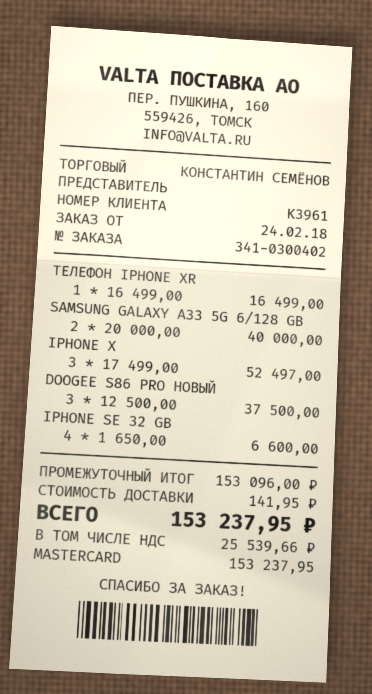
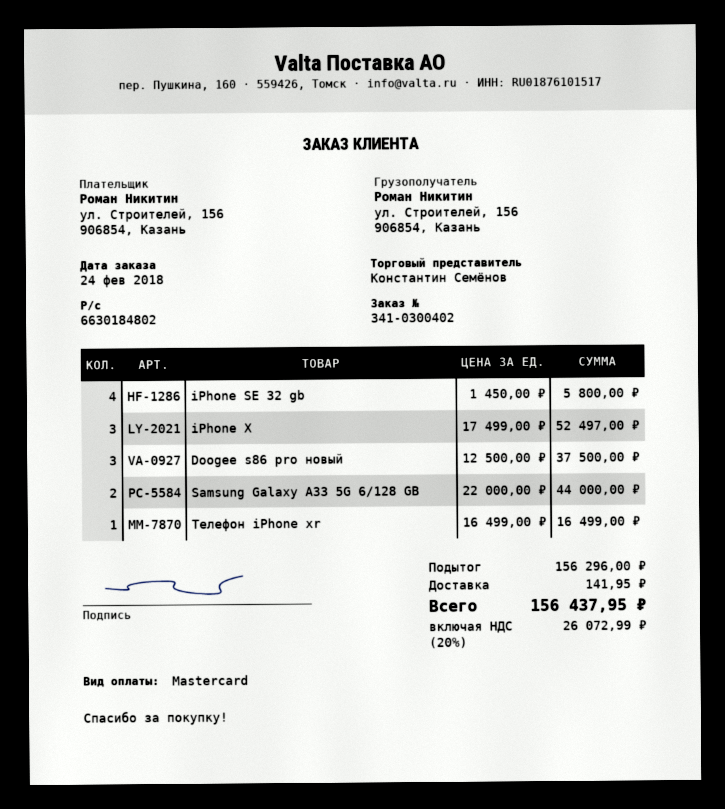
SAMSUNG GALAXY A33 5G 6/128 GB: 2 x 20000.00 = 40000.00 -> 2 x 22000.00 = 44000.00
IPHONE SE 32 GB: 4 x 1650.00 = 6600.00 -> 4 x 1450.00 = 5800.00
subtotal: 153096.00 -> 156296.00
tax: 25539.66 -> 26072.99
total: 153237.95 -> 156437.95

